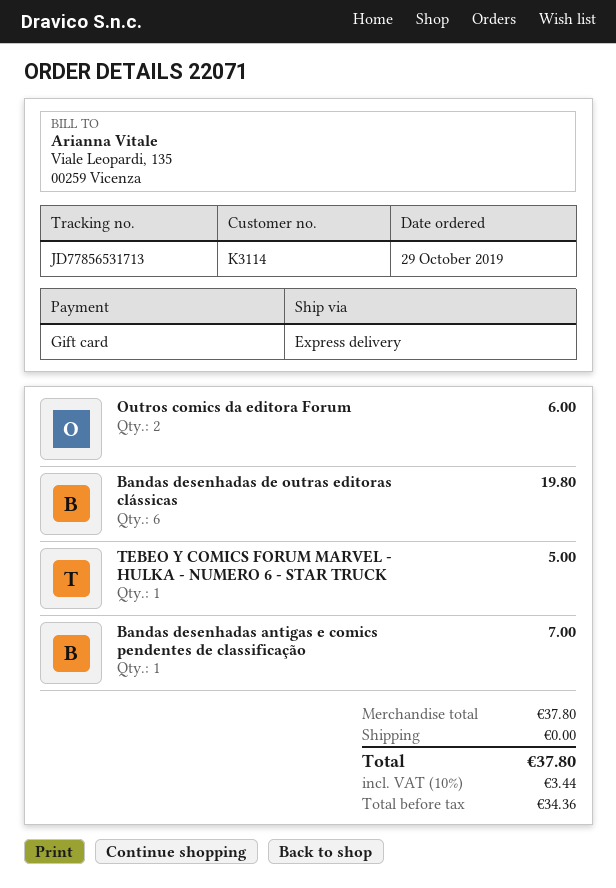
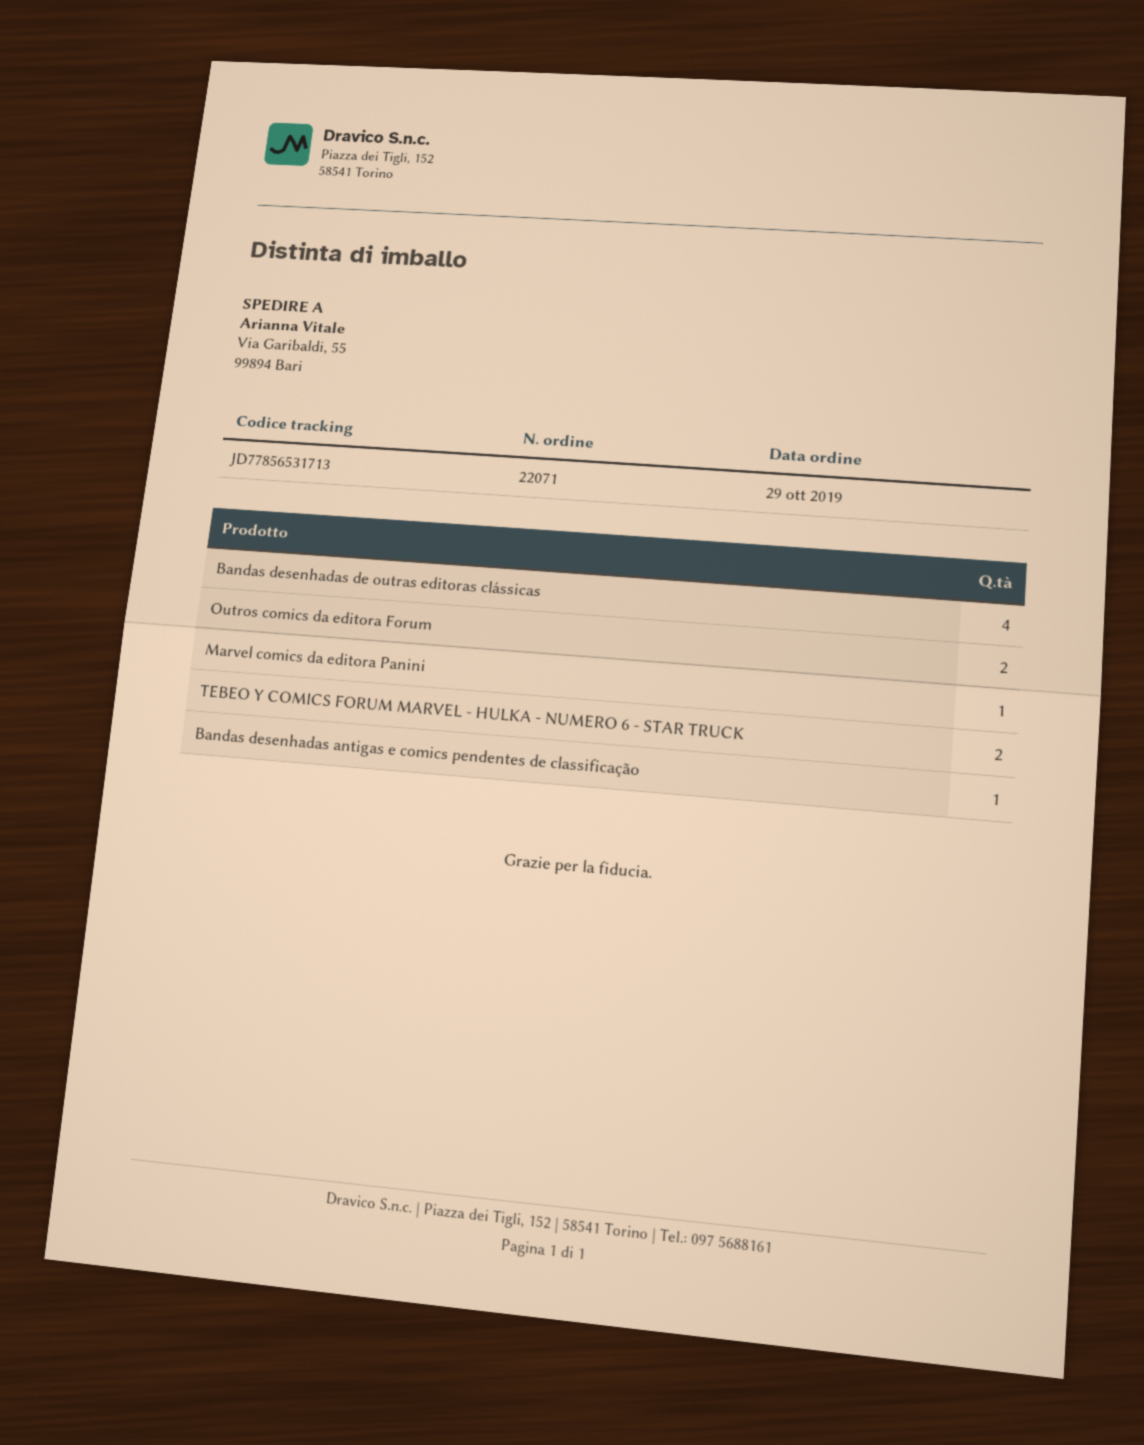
Bandas desenhadas de outras editoras clássicas: 6 -> 4
TEBEO Y COMICS FORUM MARVEL - HULKA - NUMERO 6 - STAR TRUCK: 1 -> 2
Marvel comics da editora Panini: none -> 1

